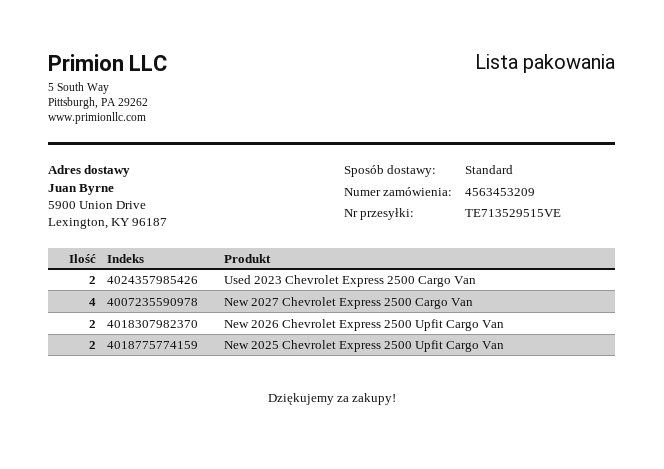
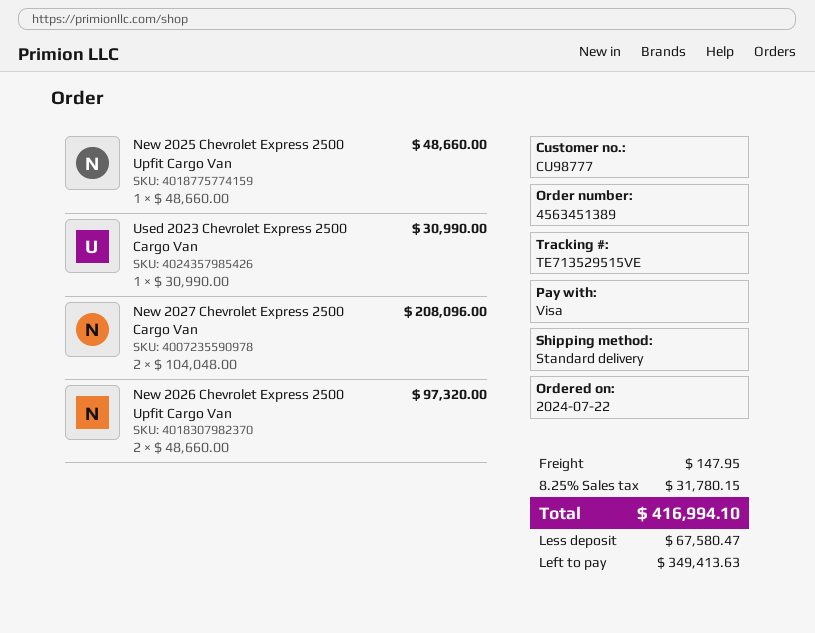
order number: 4563453209 -> 4563451389
Used 2023 Chevrolet Express 2500 Cargo Van: 2 -> 1
New 2027 Chevrolet Express 2500 Cargo Van: 4 -> 2
New 2025 Chevrolet Express 2500 Upfit Cargo Van: 2 -> 1

